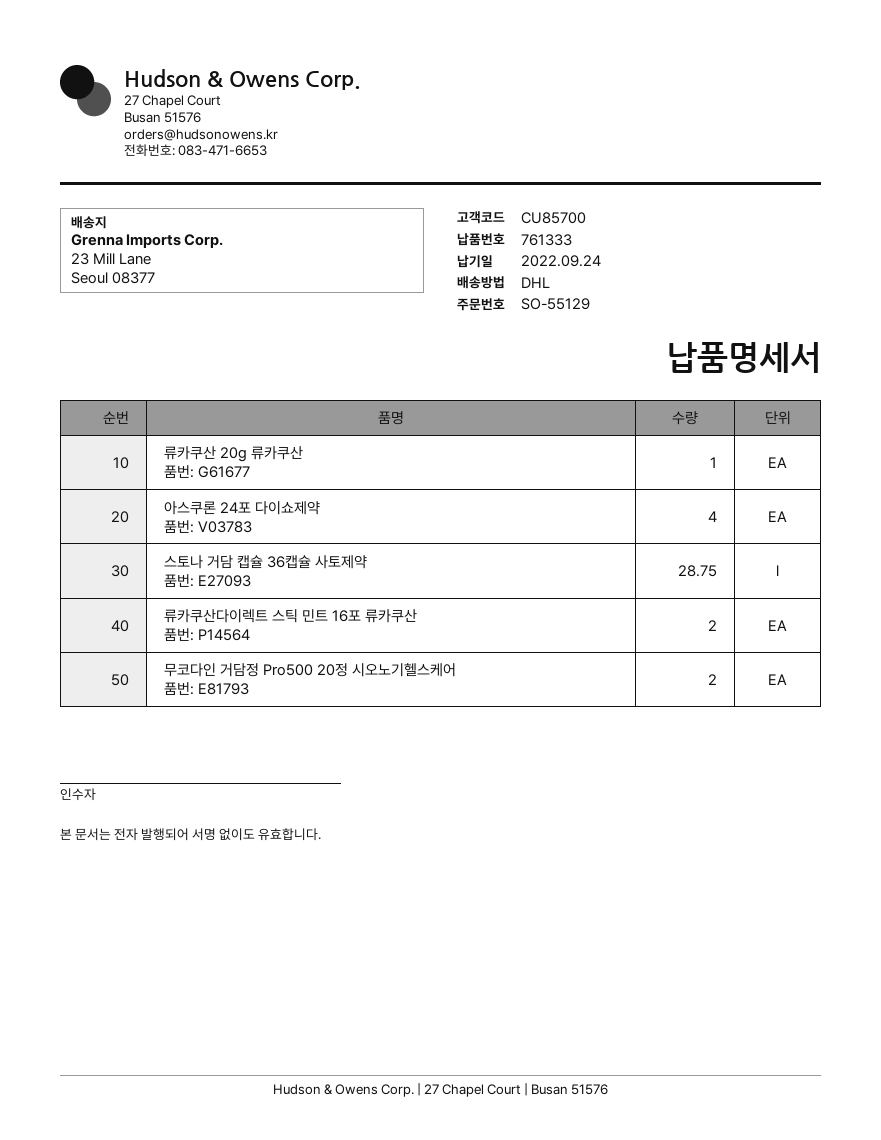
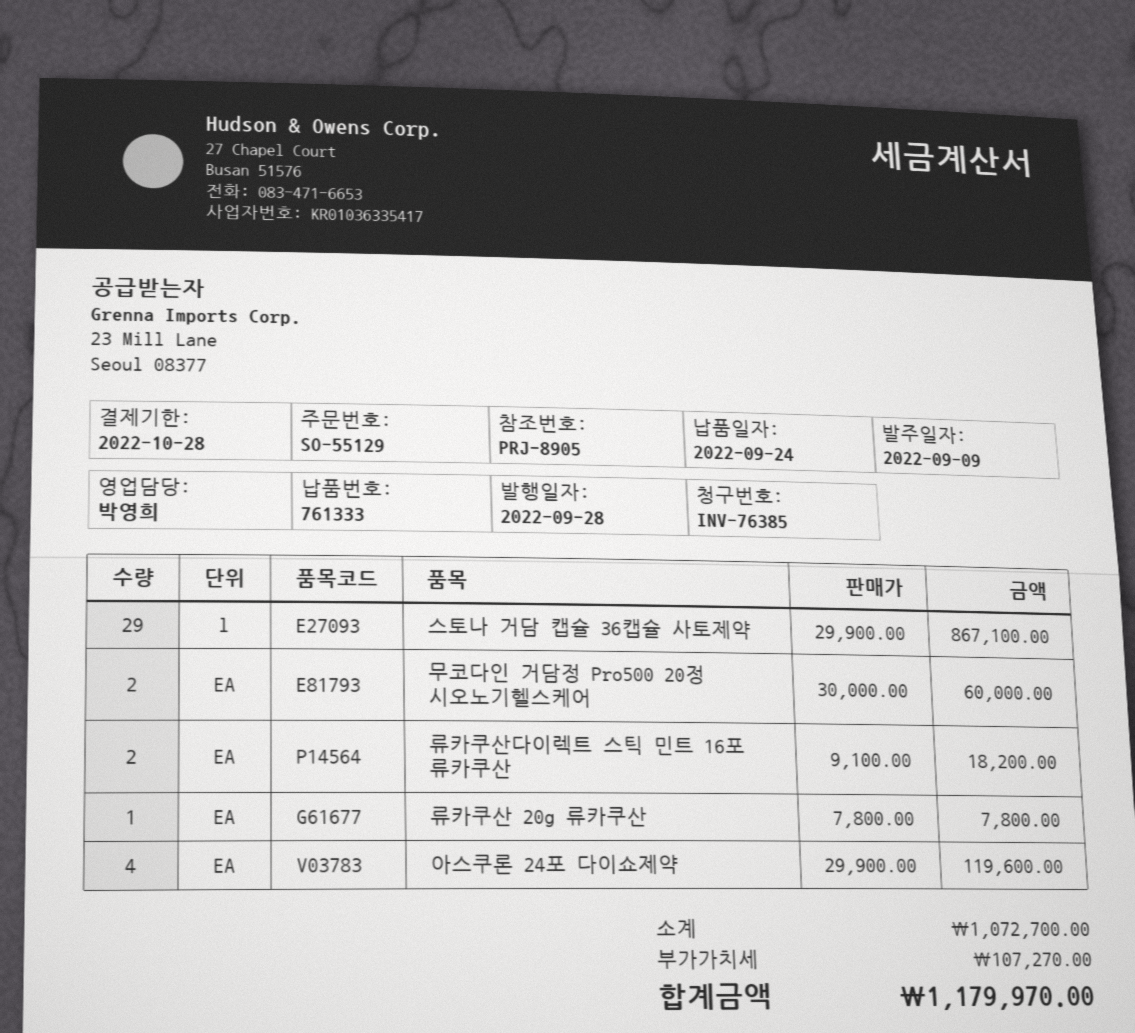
스토나 거담 캡슐 36캡슐 사토제약: 28.75 -> 29

